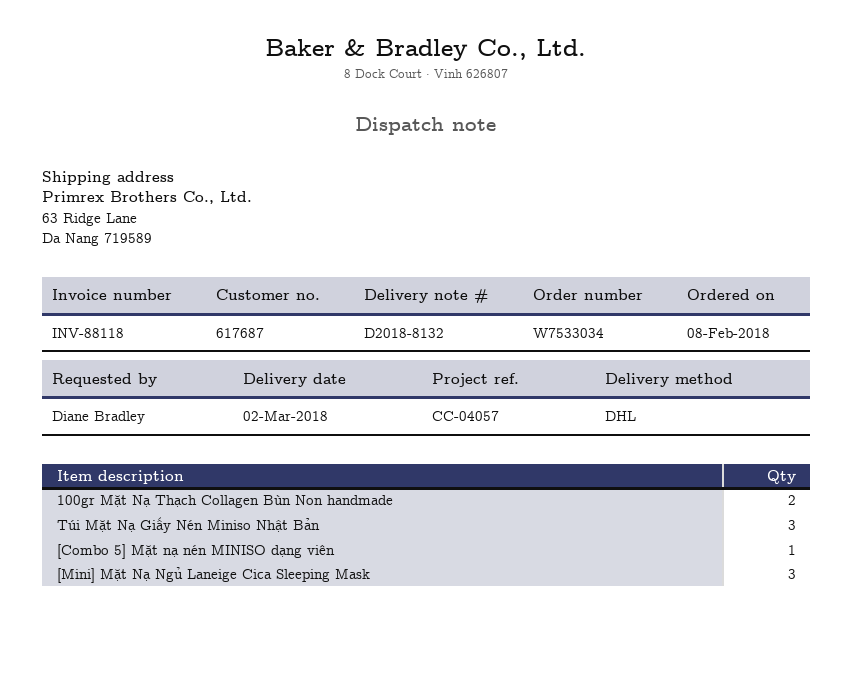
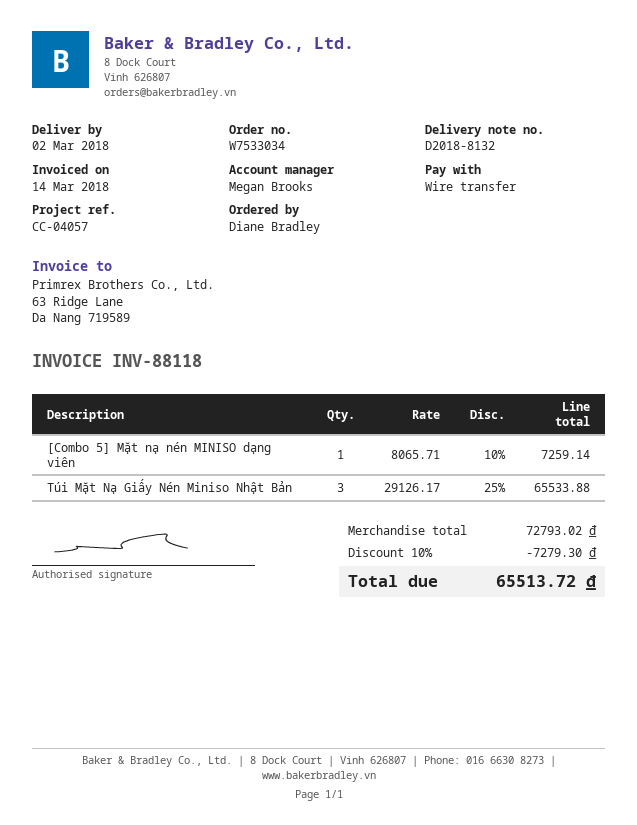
100gr Mặt Nạ Thạch Collagen Bùn Non handmade: 2 -> none
[Mini] Mặt Nạ Ngủ Laneige Cica Sleeping Mask: 3 -> none

